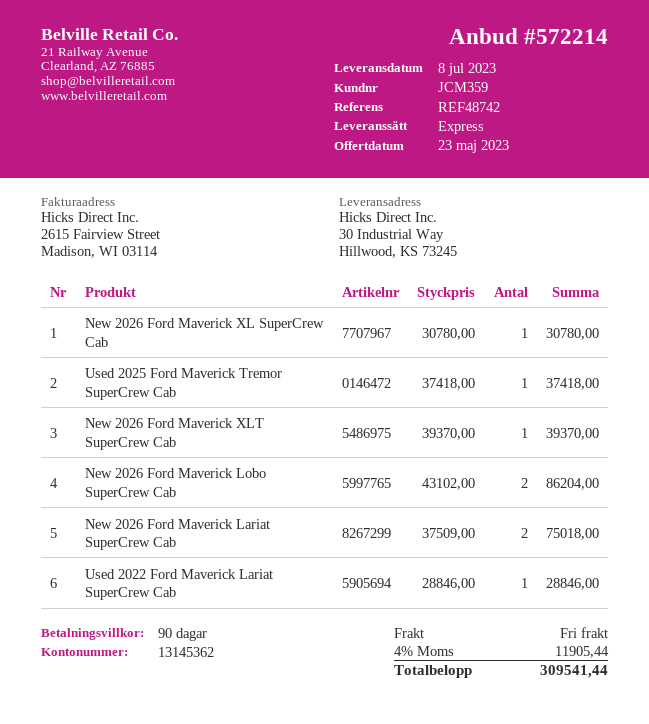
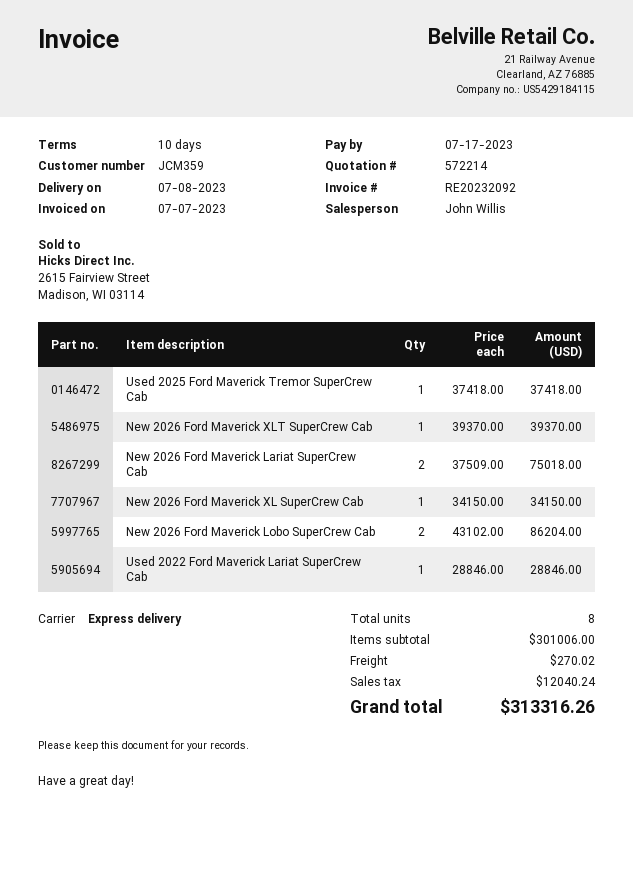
payment terms: 90 days -> 10 days
New 2026 Ford Maverick XL SuperCrew Cab: 1 x 30780.00 = 30780.00 -> 1 x 34150.00 = 34150.00
shipping: 0.00 -> 270.02
tax: 11905.44 -> 12040.24
total: 309541.44 -> 313316.26

